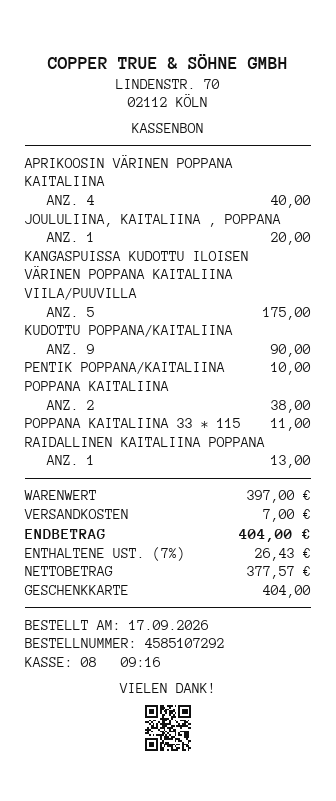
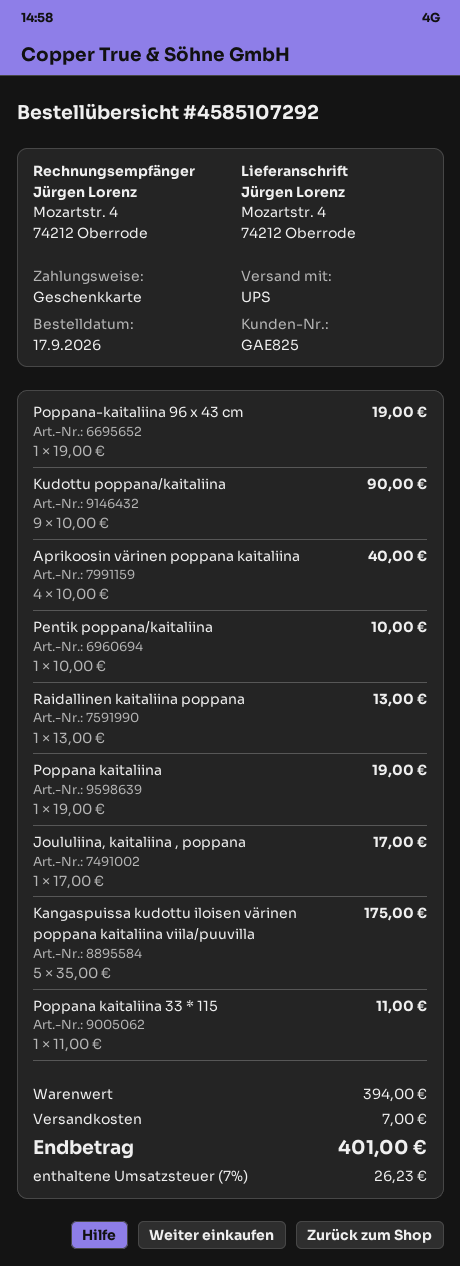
JOULULIINA, KAITALIINA , POPPANA: 1 for 20.00 -> 1 for 17.00
POPPANA KAITALIINA: 2 for 38.00 -> 1 for 19.00
Poppana-kaitaliina 96 x 43 cm: none -> 1 for 19.00
subtotal: 397.00 -> 394.00
tax: 7% = 26.43 -> 7% = 26.23
total: 404.00 -> 401.00

